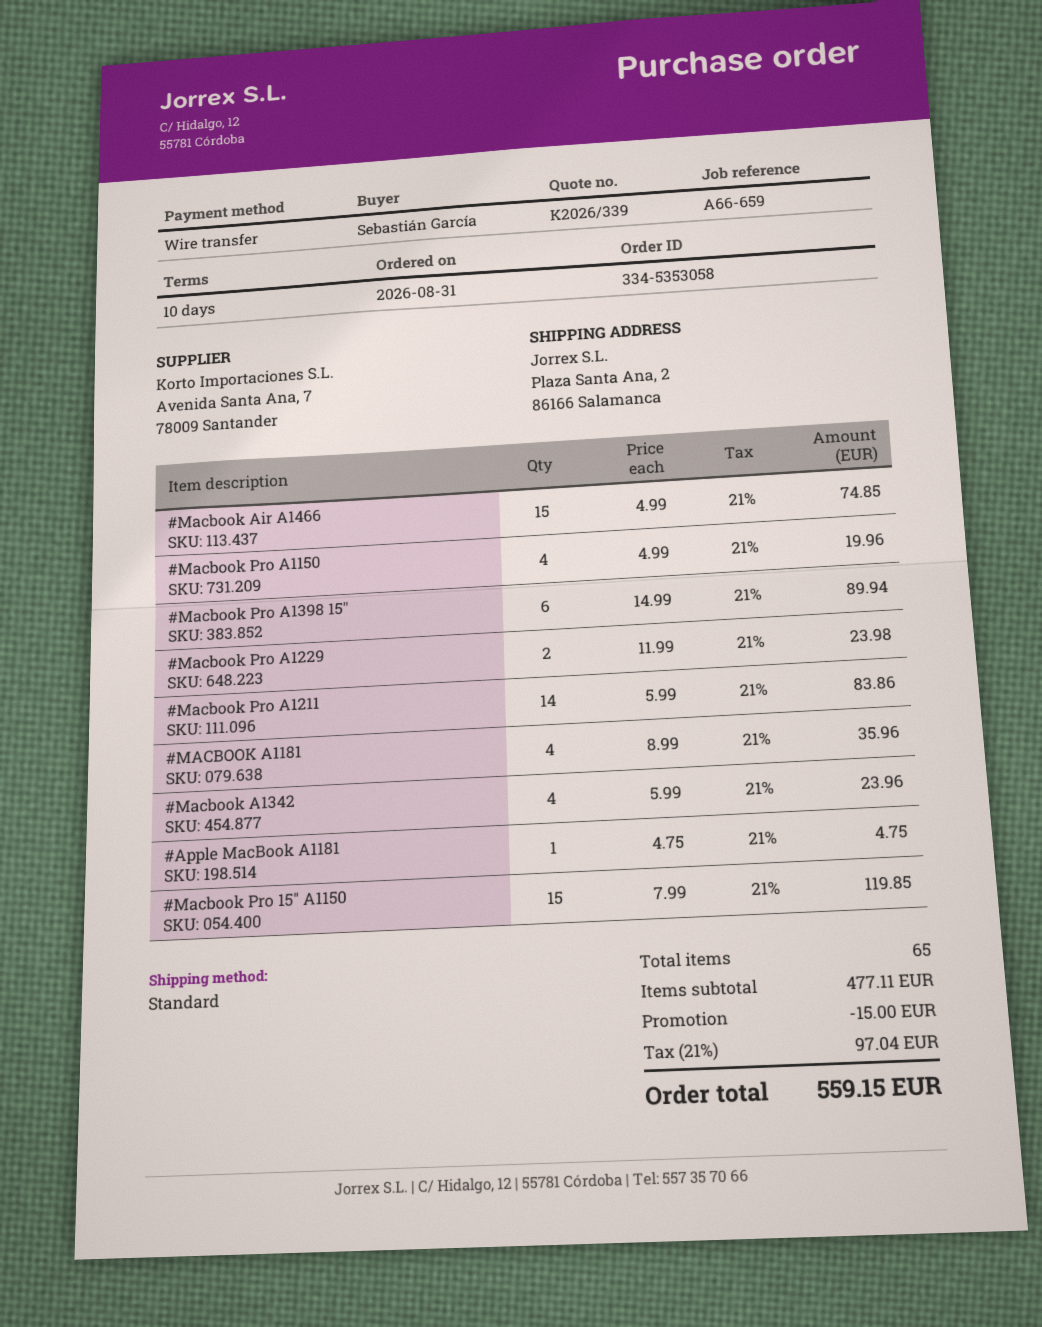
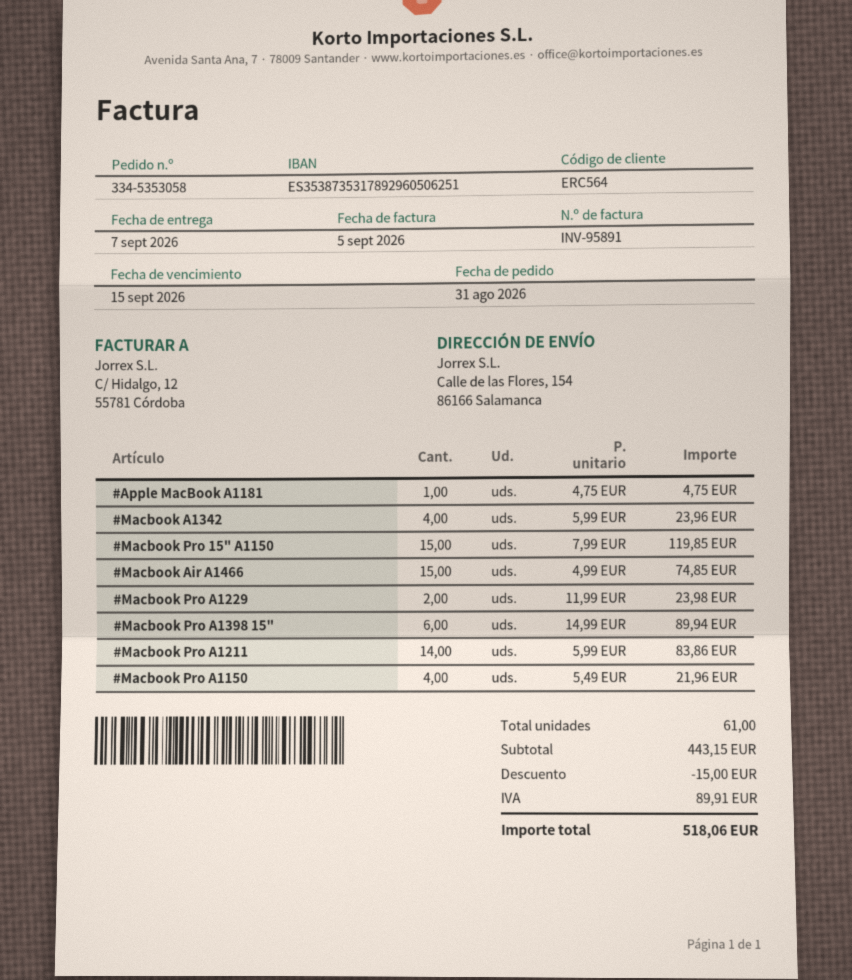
ship to: Plaza Santa Ana, 2, 86166 Salamanca -> Calle de las Flores, 154, 86166 Salamanca
#Macbook Pro A1150: 4 x 4.99 = 19.96 -> 4 x 5.49 = 21.96
#MACBOOK A1181: 4 x 8.99 = 35.96 -> none
total quantity: 65 -> 61
subtotal: 477.11 -> 443.15
tax: 97.04 -> 89.91
total: 559.15 -> 518.06

